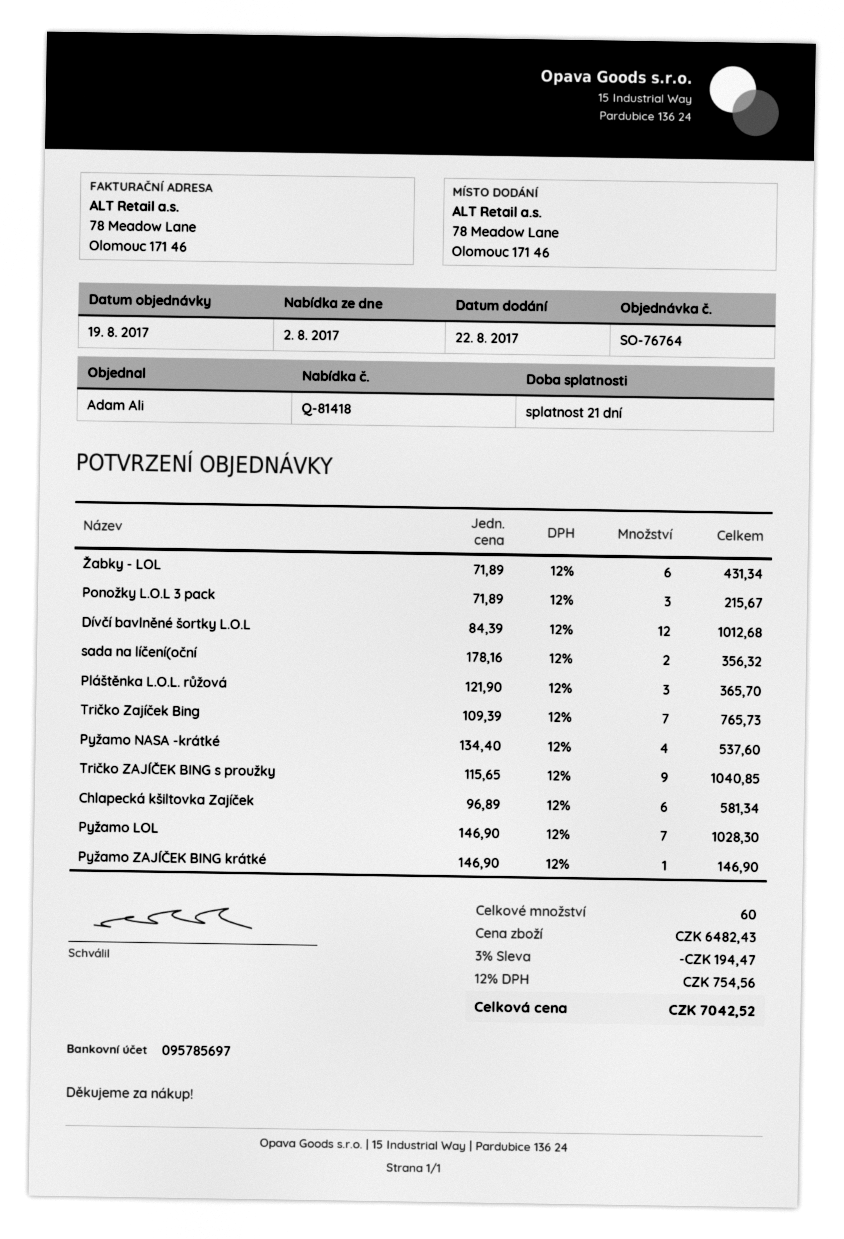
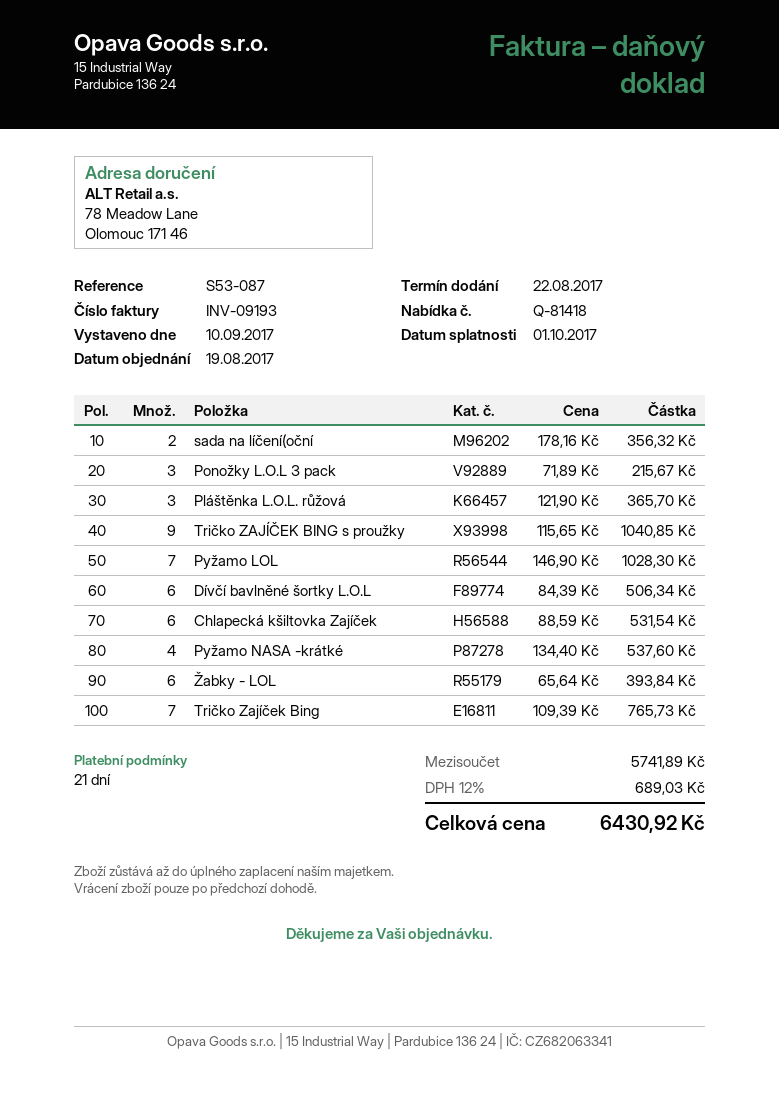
Žabky - LOL: 6 x 71.89 = 431.34 -> 6 x 65.64 = 393.84
Dívčí bavlněné šortky L.O.L: 12 x 84.39 = 1012.68 -> 6 x 84.39 = 506.34
Chlapecká kšiltovka Zajíček: 6 x 96.89 = 581.34 -> 6 x 88.59 = 531.54
Pyžamo ZAJÍČEK BING krátké: 1 x 146.90 = 146.90 -> none
subtotal: 6482.43 -> 5741.89
discount: 3% = 194.47 -> none
tax: 12% = 754.56 -> 12% = 689.03
total: 7042.52 -> 6430.92

